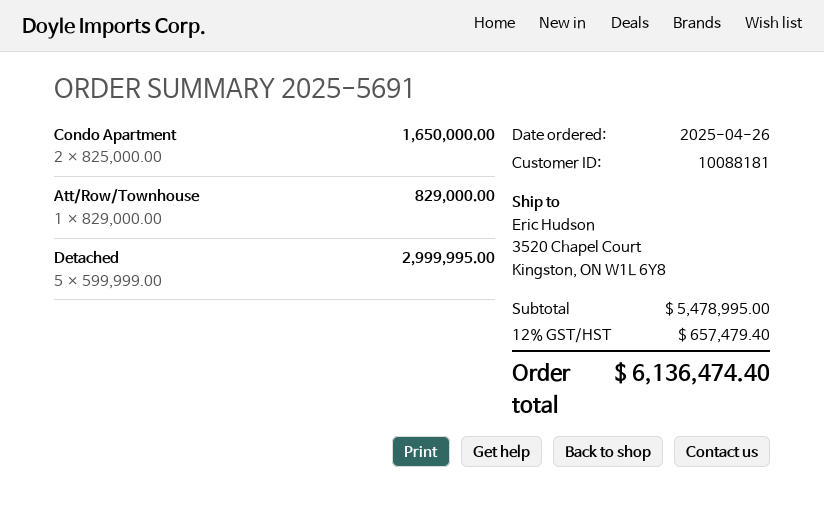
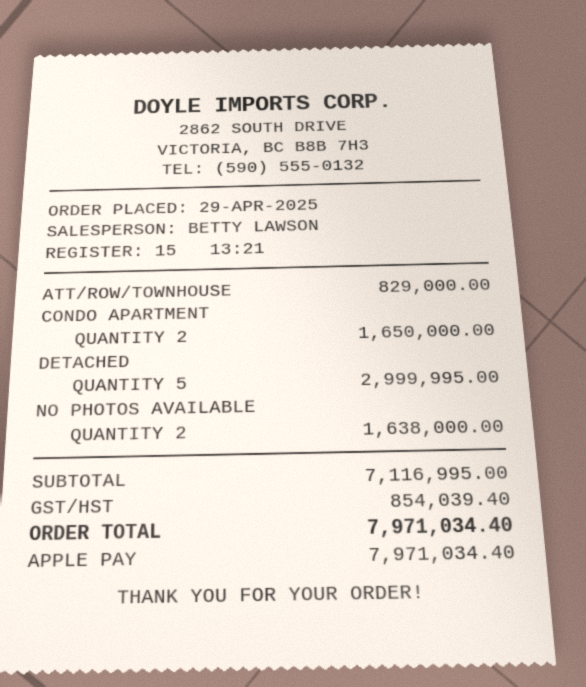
order date: 2025-04-26 -> 2025-04-29
NO PHOTOS AVAILABLE: none -> 2 for 1638000.00
subtotal: 5478995.00 -> 7116995.00
tax: 657479.40 -> 854039.40
total: 6136474.40 -> 7971034.40

